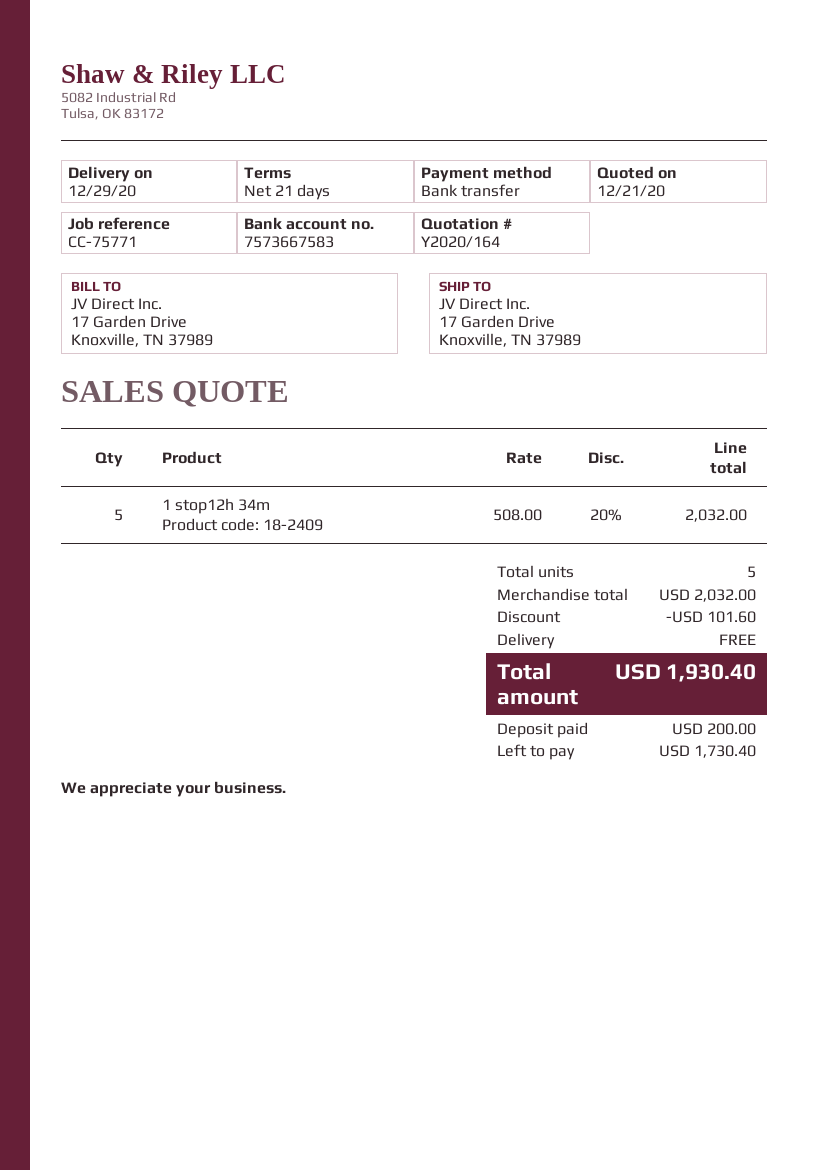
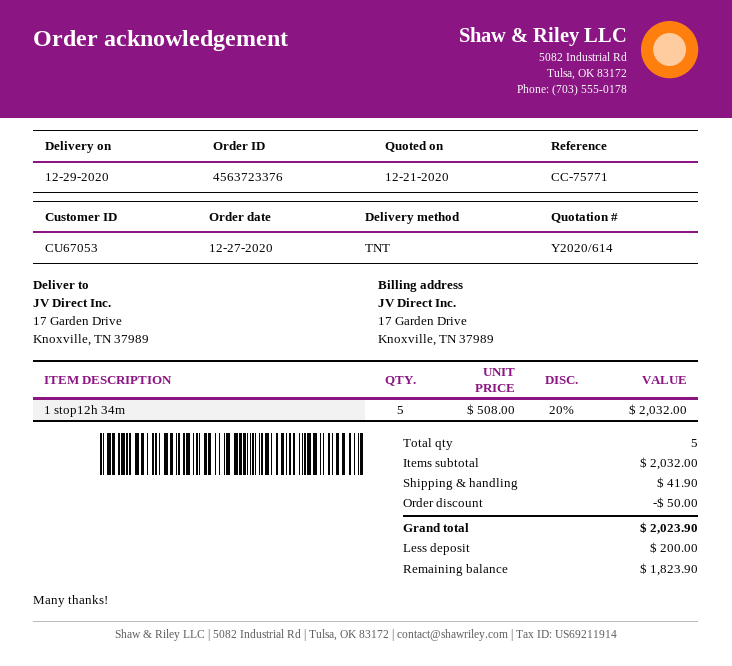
quote number: Y2020/164 -> Y2020/614
discount: 101.60 -> 50.00
shipping: 0.00 -> 41.90
total: 1930.40 -> 2023.90
balance: 1730.40 -> 1823.90

